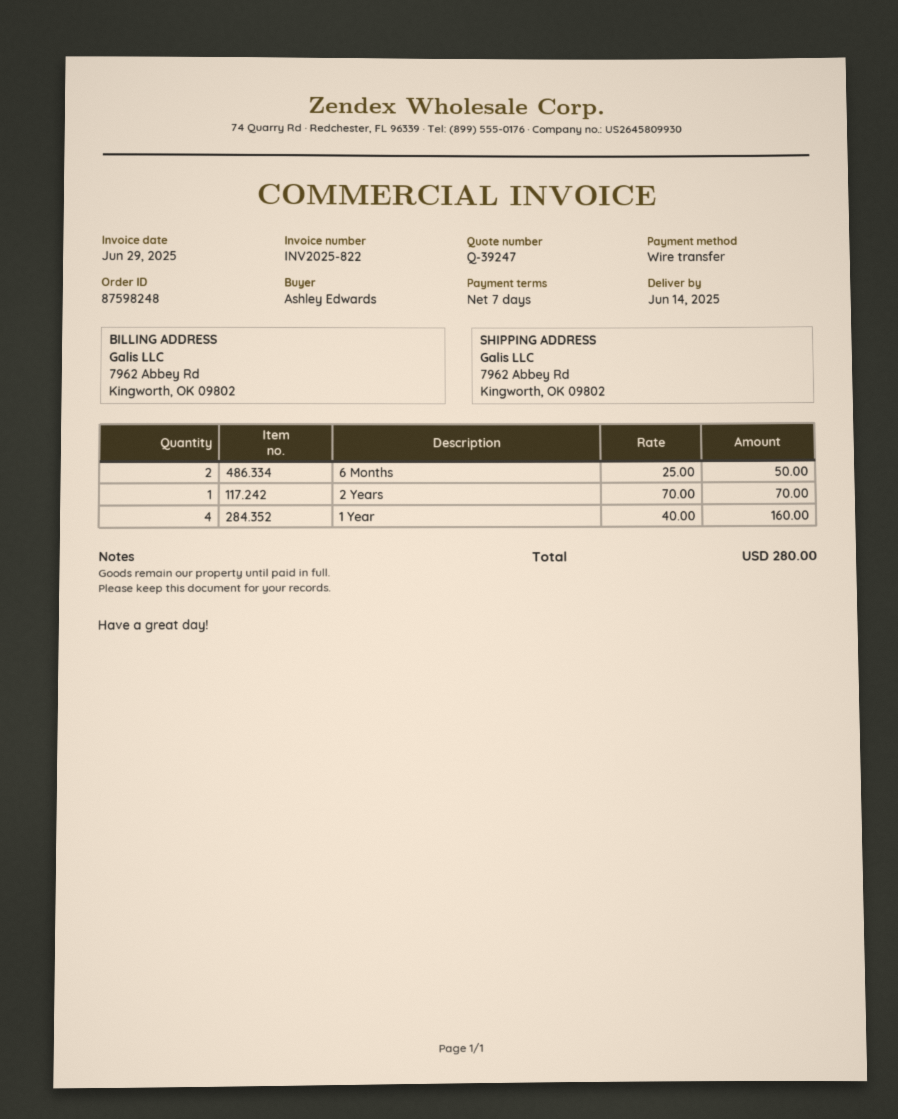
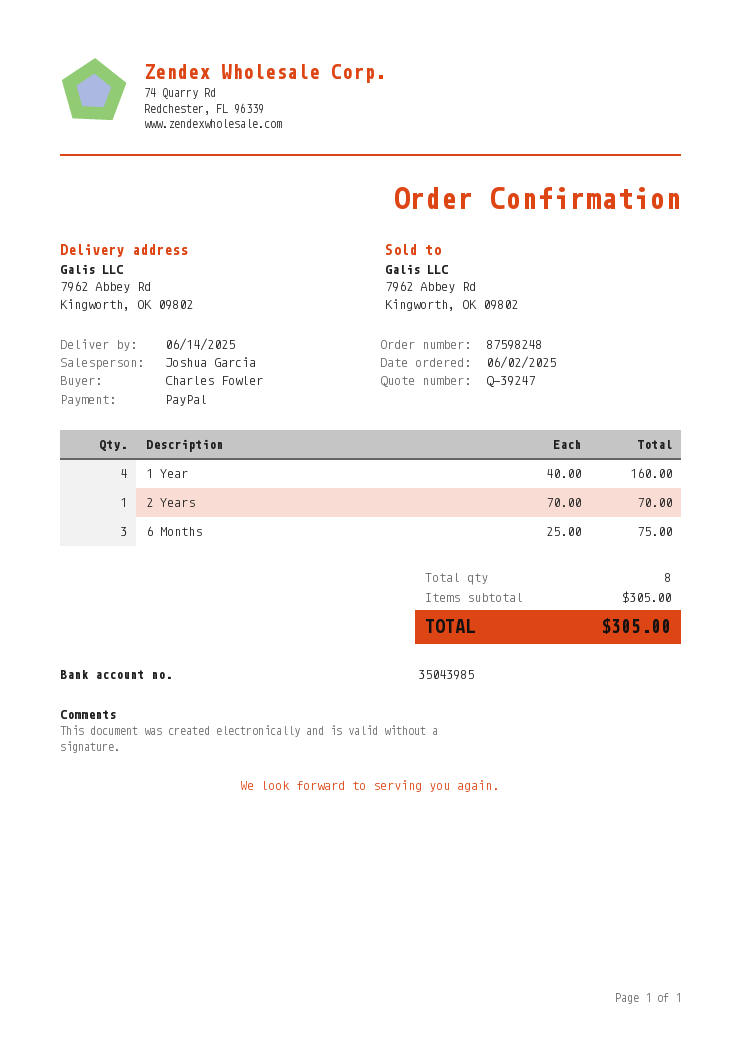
ordered by: Ashley Edwards -> Charles Fowler
payment method: bank transfer -> PayPal
6 Months: 2 x 25.00 = 50.00 -> 3 x 25.00 = 75.00
total: 280.00 -> 305.00

